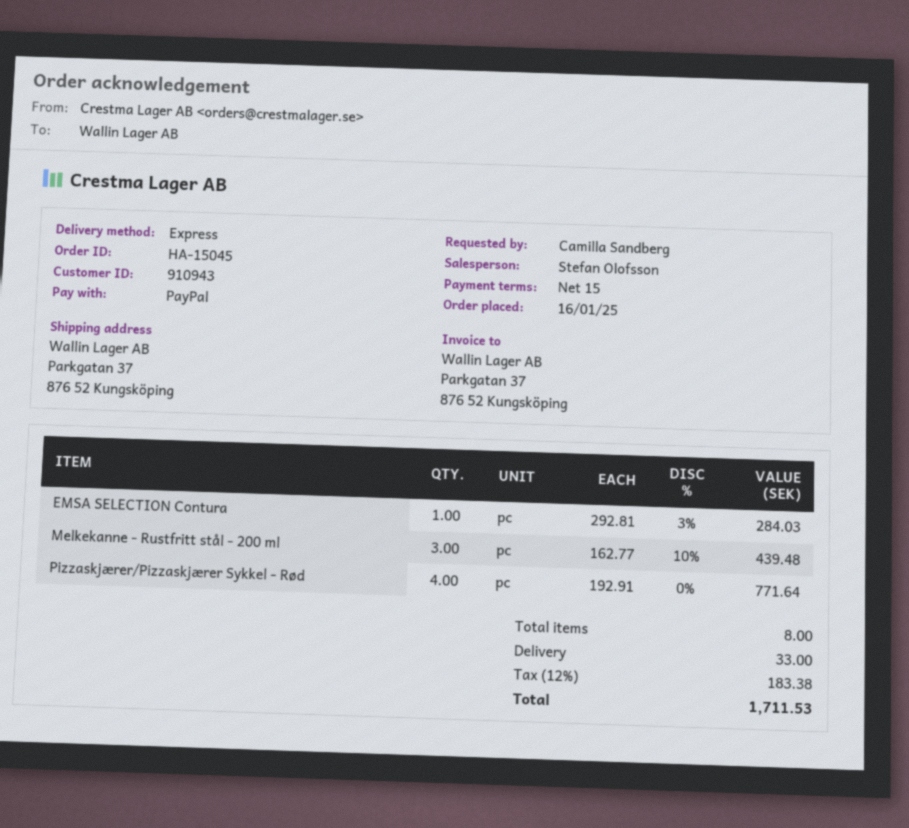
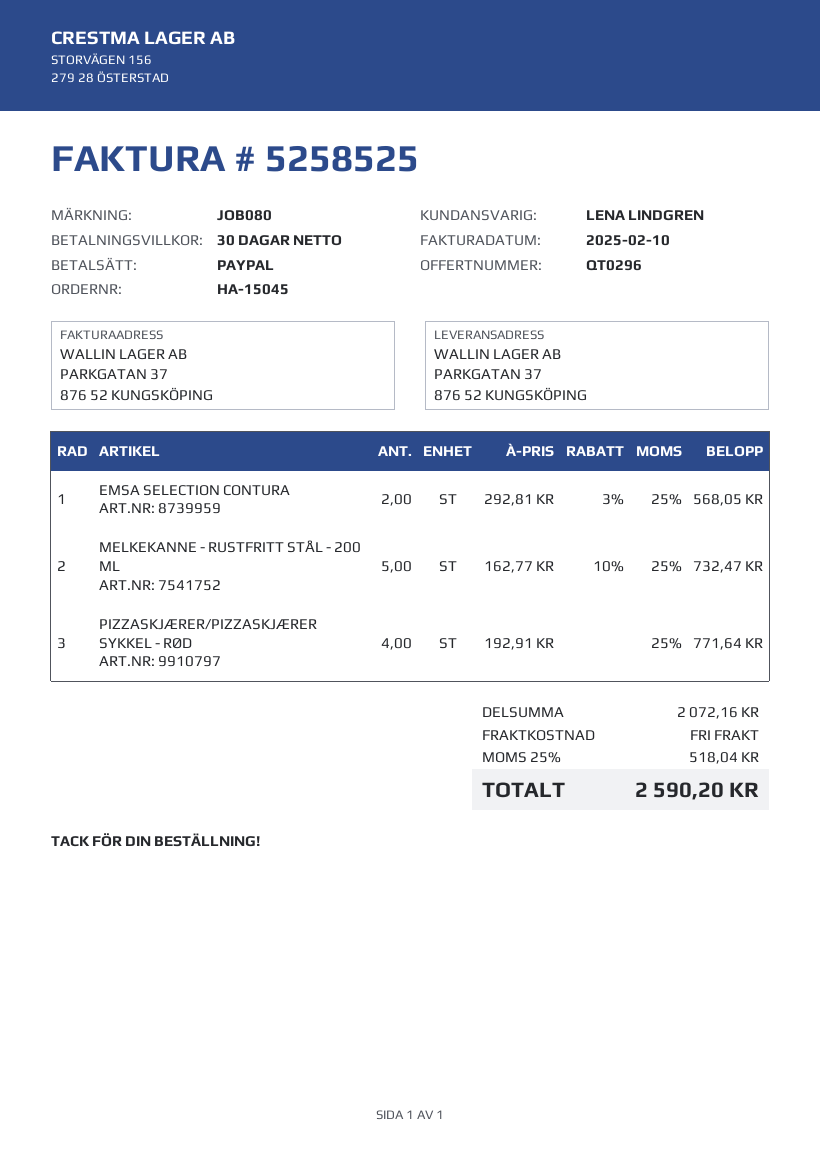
payment terms: 15 days -> 30 days
sales rep: Stefan Olofsson -> LENA LINDGREN
EMSA SELECTION Contura: 1 x 292.81 - 3% = 284.03 -> 2 x 292.81 - 3% = 568.05
Melkekanne - Rustfritt stål - 200 ml: 3 x 162.77 - 10% = 439.48 -> 5 x 162.77 - 10% = 732.47
shipping: 33.00 -> 0.00
tax: 12% = 183.38 -> 25% = 518.04
total: 1711.53 -> 2590.20

